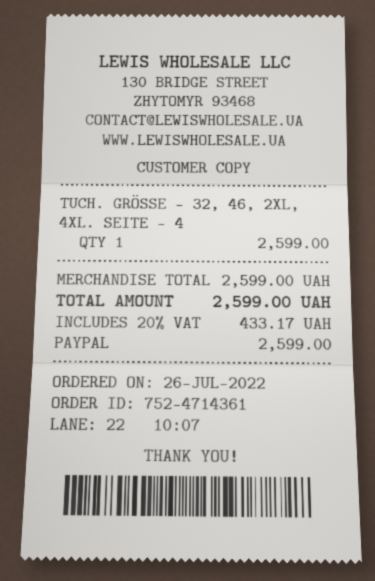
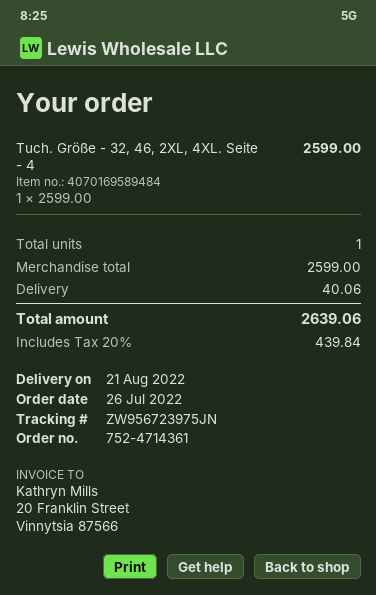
shipping: none -> 40.06
tax: 20% = 433.17 -> 20% = 439.84
total: 2599.00 -> 2639.06

